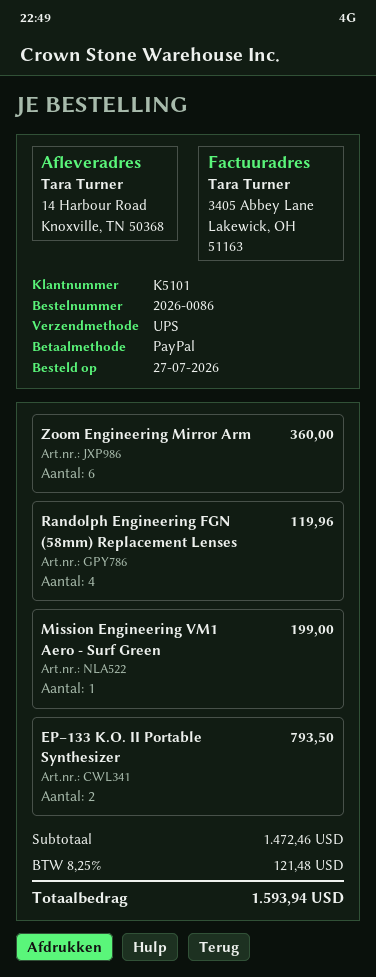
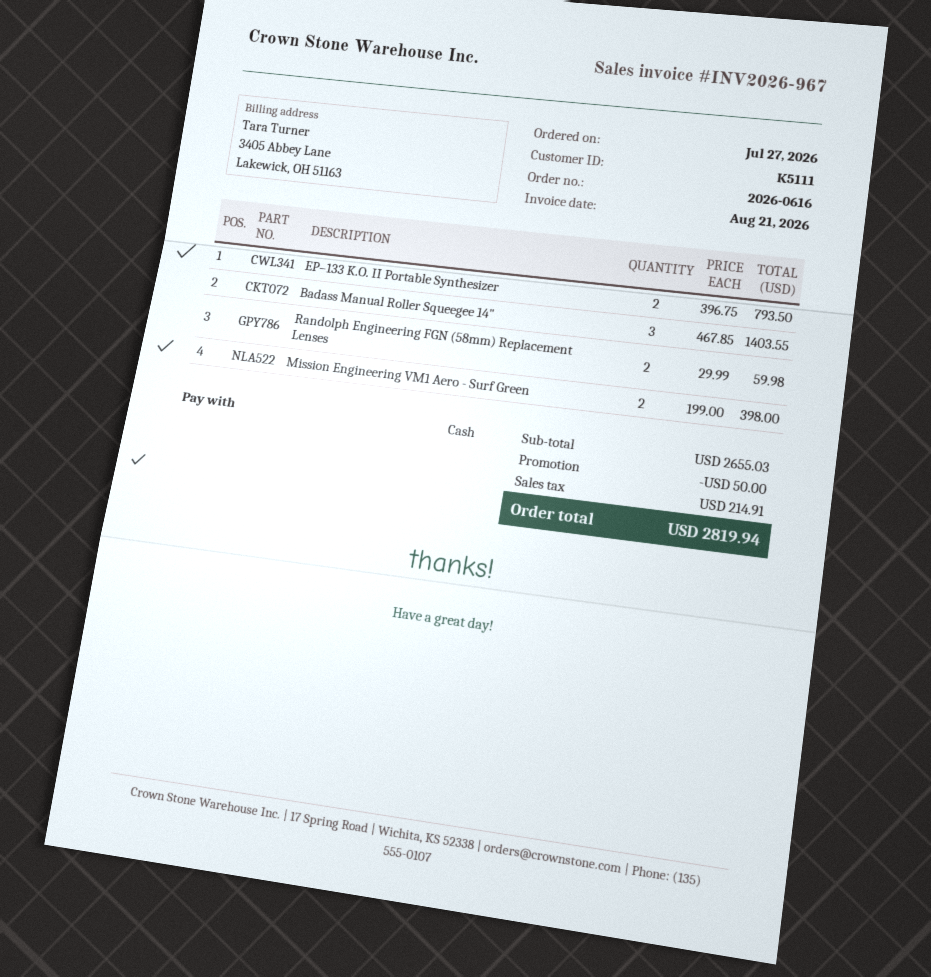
order number: 2026-0086 -> 2026-0616
customer number: K5101 -> K5111
payment method: PayPal -> cash
Zoom Engineering Mirror Arm: 6 for 360.00 -> none
Randolph Engineering FGN (58mm) Replacement Lenses: 4 for 119.96 -> 2 for 59.98
Mission Engineering VM1 Aero - Surf Green: 1 for 199.00 -> 2 for 398.00
Badass Manual Roller Squeegee 14": none -> 3 for 1403.55
subtotal: 1472.46 -> 2655.03
discount: none -> 50.00
tax: 121.48 -> 214.91
total: 1593.94 -> 2819.94

